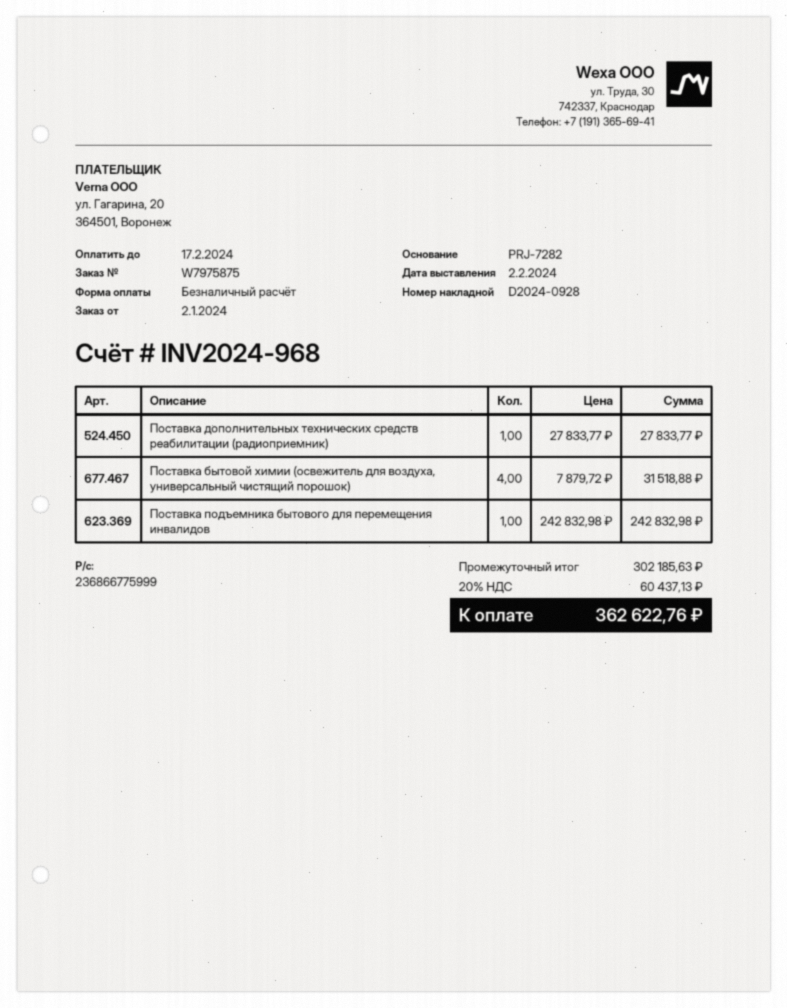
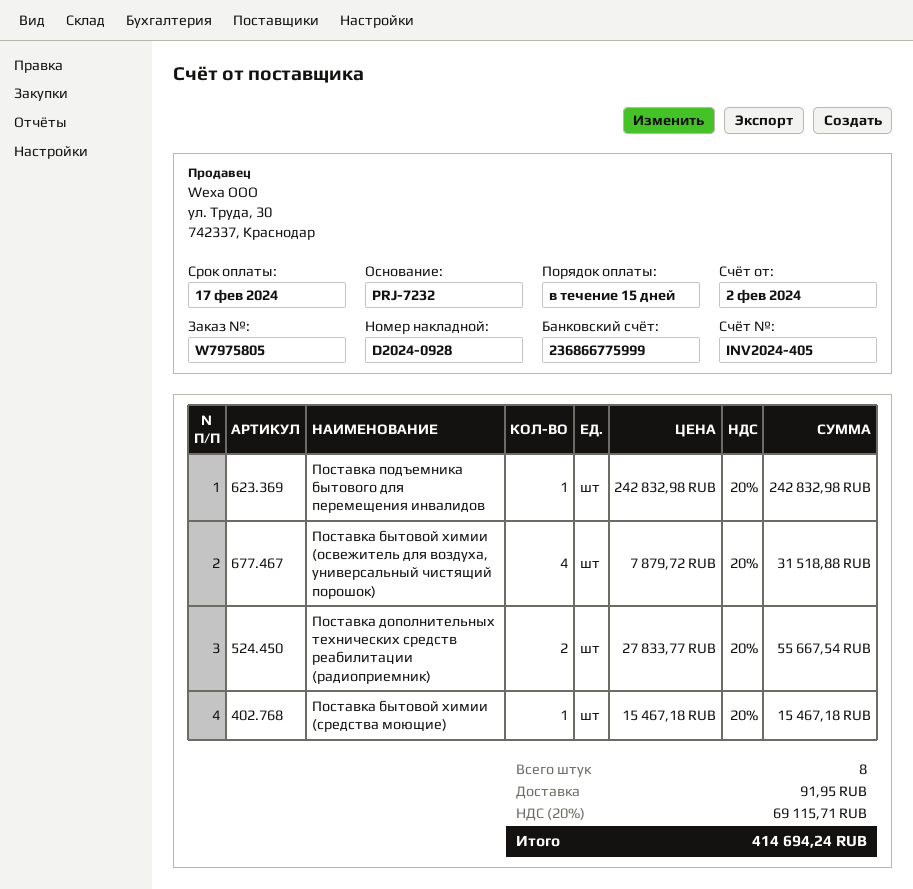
order number: W7975875 -> W7975805
invoice number: INV2024-968 -> INV2024-405
reference: PRJ-7282 -> PRJ-7232
Поставка дополнительных технических средств реабилитации (радиоприемник): 1 x 27833.77 = 27833.77 -> 2 x 27833.77 = 55667.54
Поставка бытовой химии (средства моющие): none -> 1 x 15467.18 = 15467.18
shipping: none -> 91.95
tax: 20% = 60437.13 -> 20% = 69115.71
total: 362622.76 -> 414694.24

